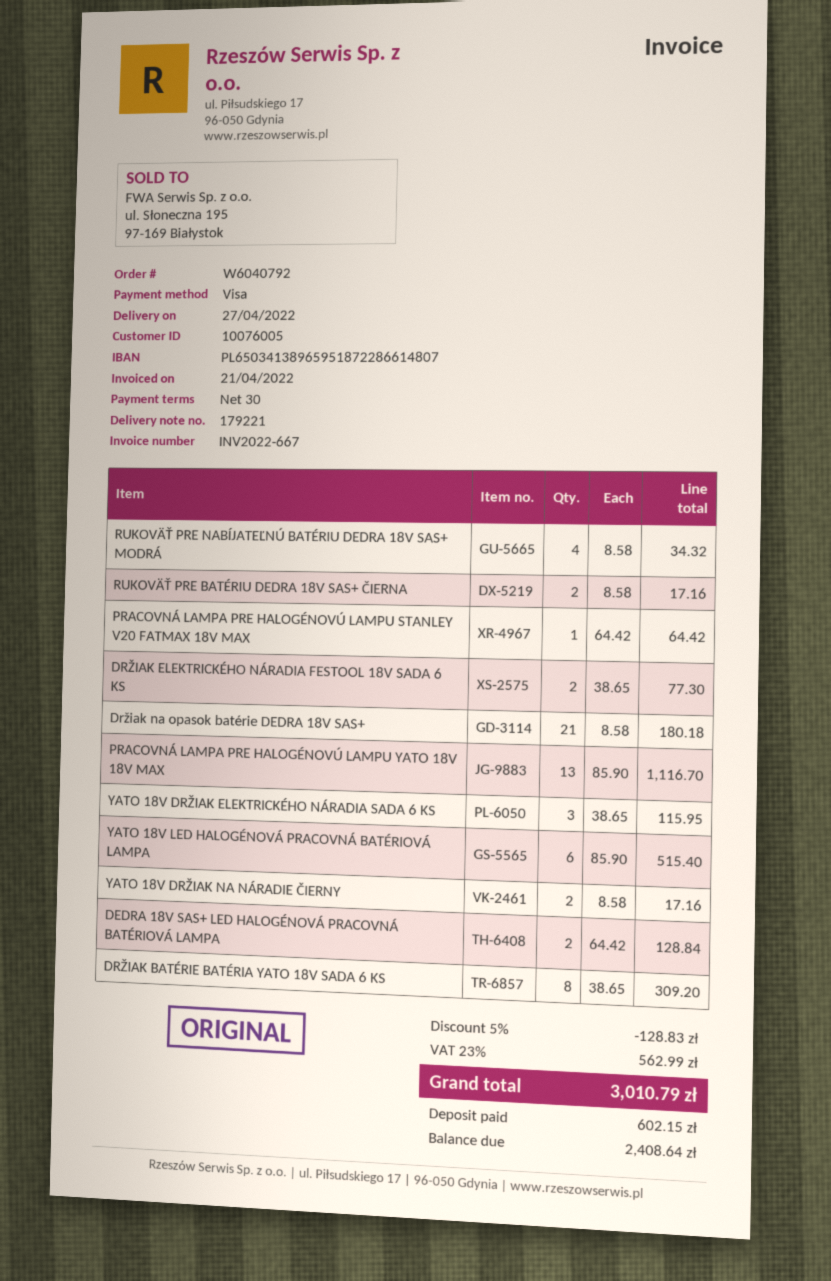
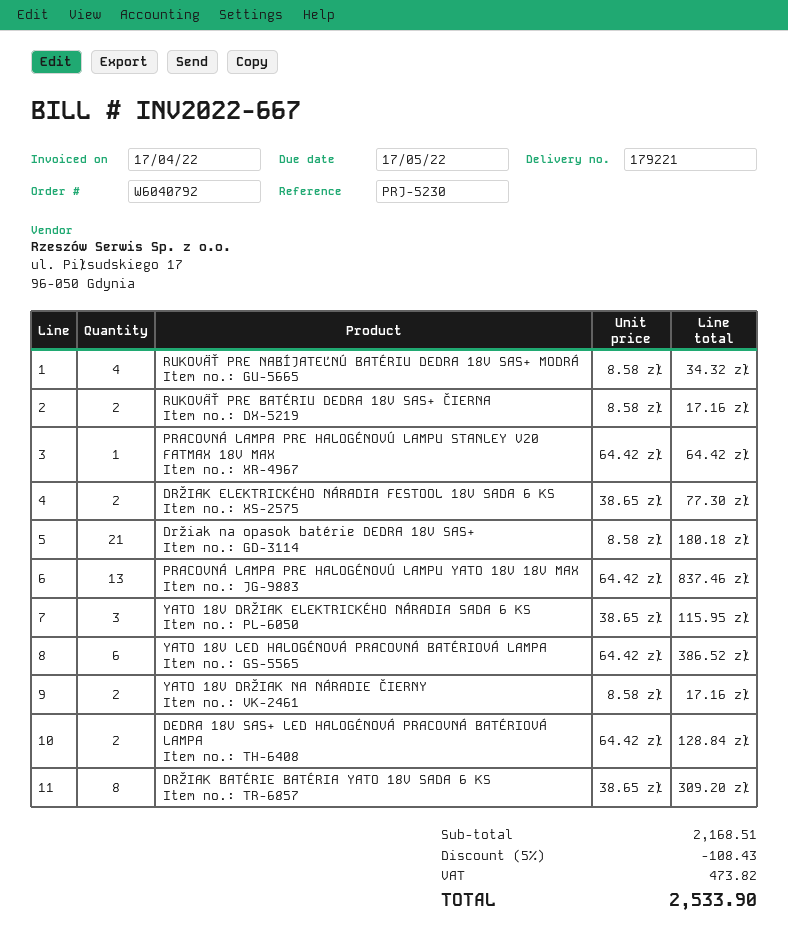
invoice date: 2022-04-21 -> 2022-04-17
PRACOVNÁ LAMPA PRE HALOGÉNOVÚ LAMPU YATO 18V 18V MAX: 13 x 85.90 = 1116.70 -> 13 x 64.42 = 837.46
YATO 18V LED HALOGÉNOVÁ PRACOVNÁ BATÉRIOVÁ LAMPA: 6 x 85.90 = 515.40 -> 6 x 64.42 = 386.52
discount: 5% = 128.83 -> 5% = 108.43
tax: 562.99 -> 473.82
total: 3010.79 -> 2533.90

